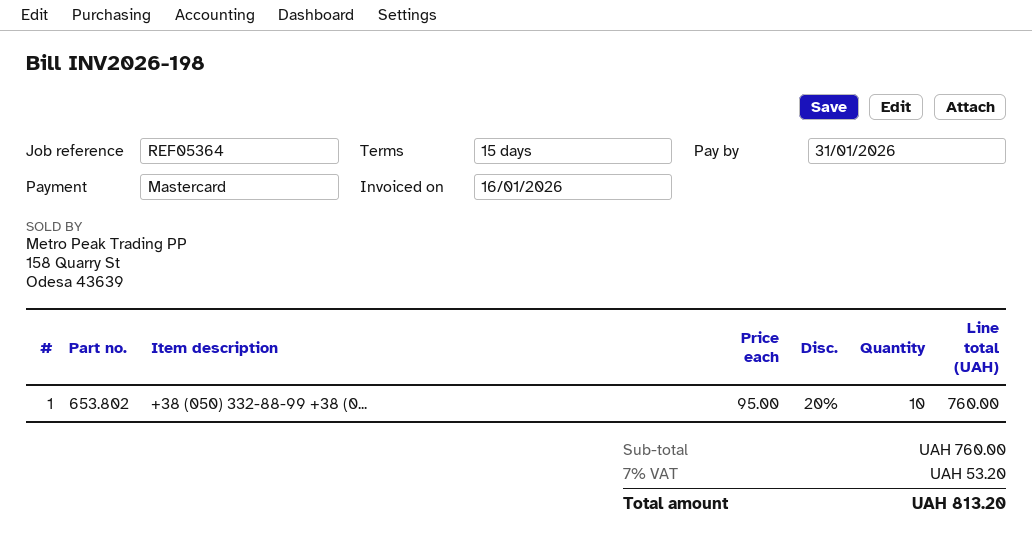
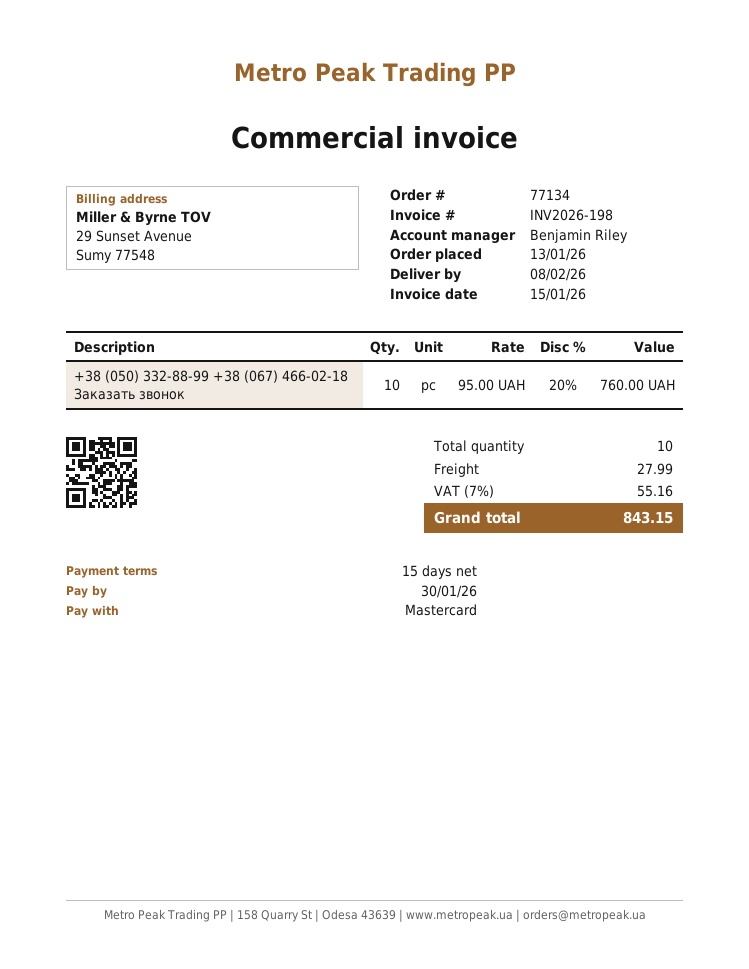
invoice date: 2026-01-16 -> 2026-01-15
due date: 2026-01-31 -> 2026-01-30
shipping: none -> 27.99
tax: 7% = 53.20 -> 7% = 55.16
total: 813.20 -> 843.15

